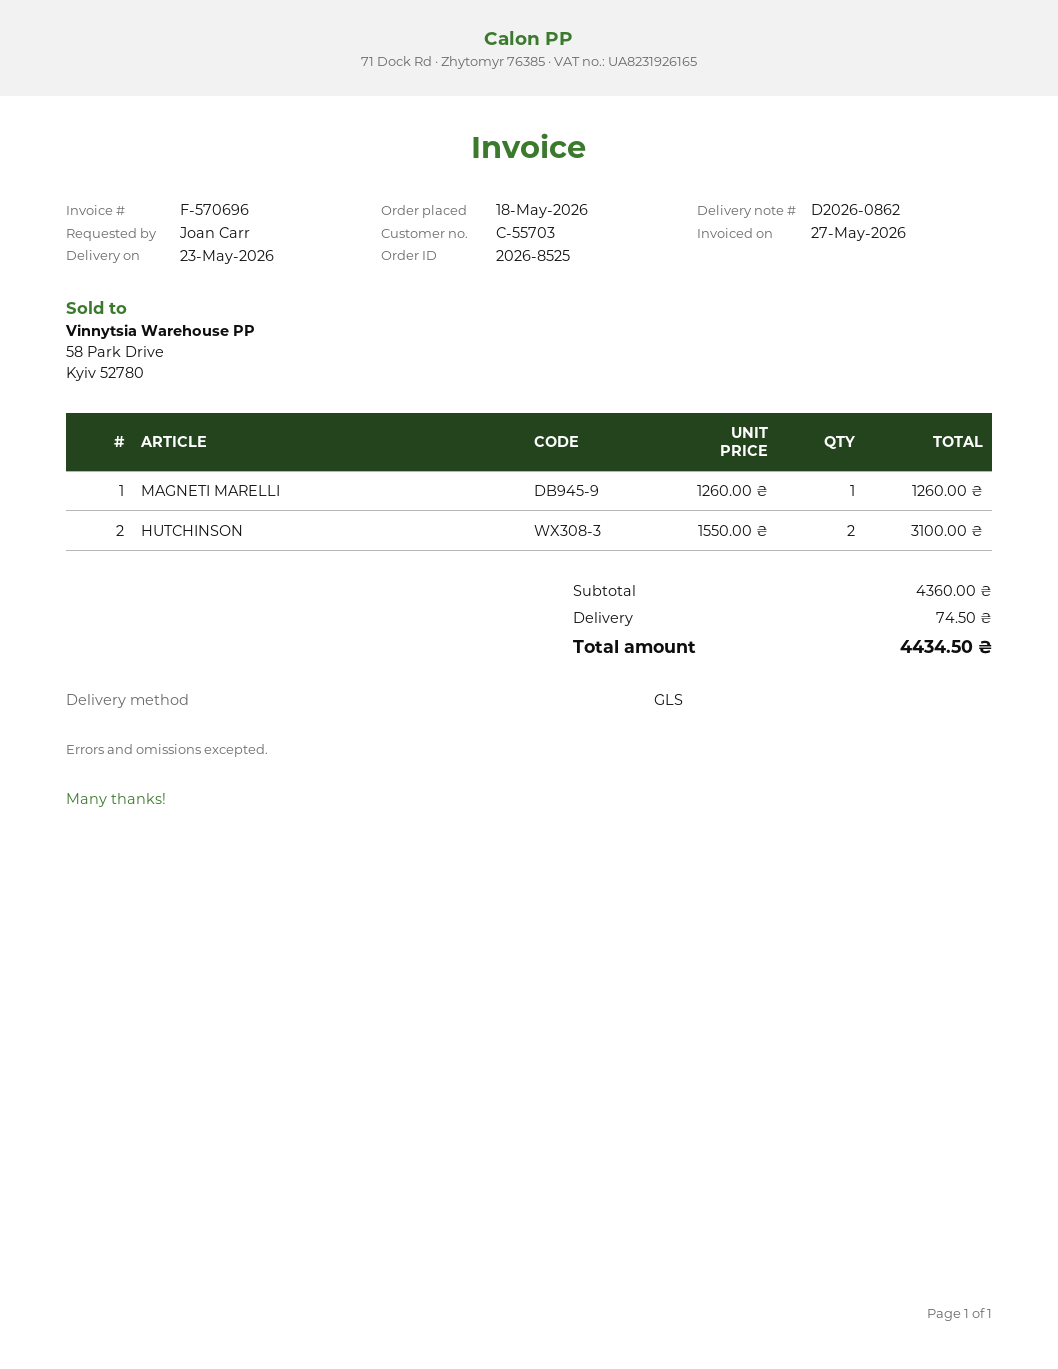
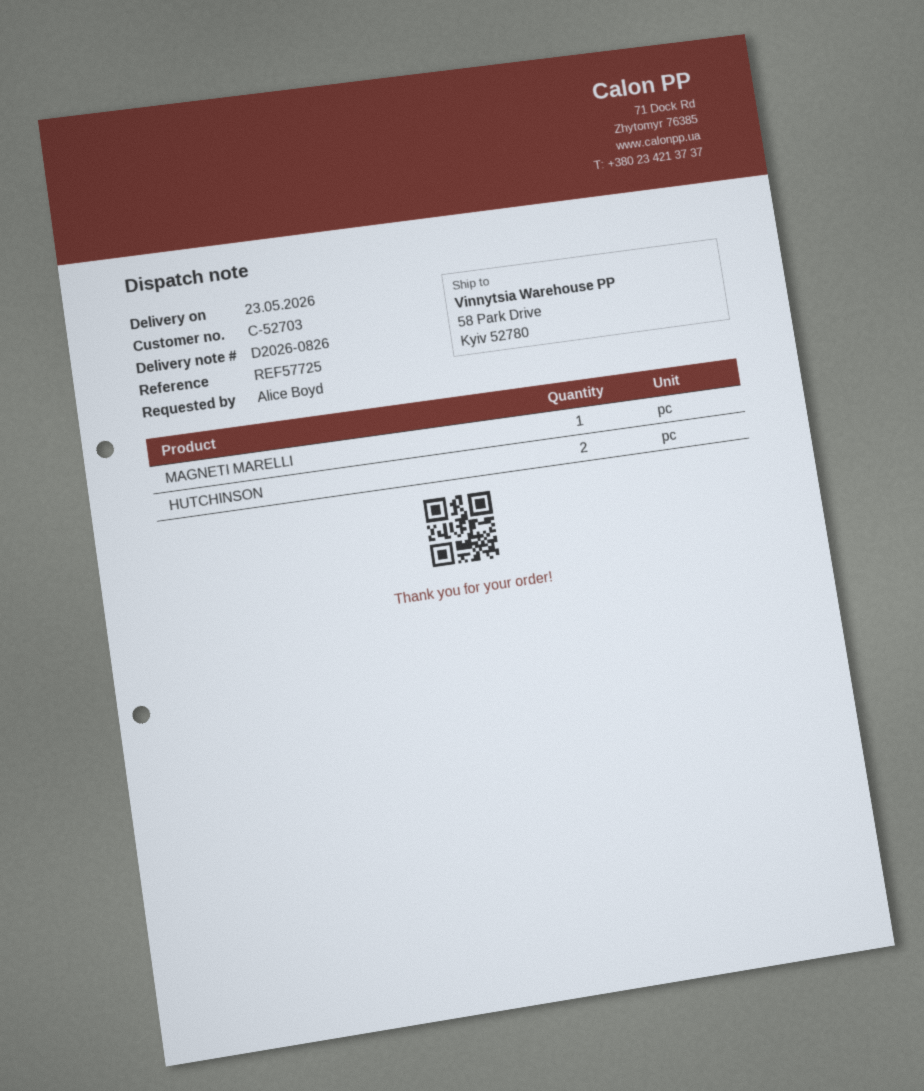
delivery note number: D2026-0862 -> D2026-0826
customer number: C-55703 -> C-52703
ordered by: Joan Carr -> Alice Boyd

